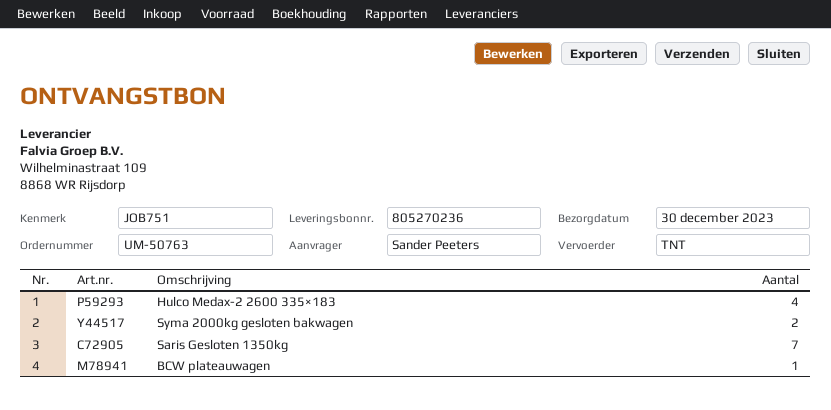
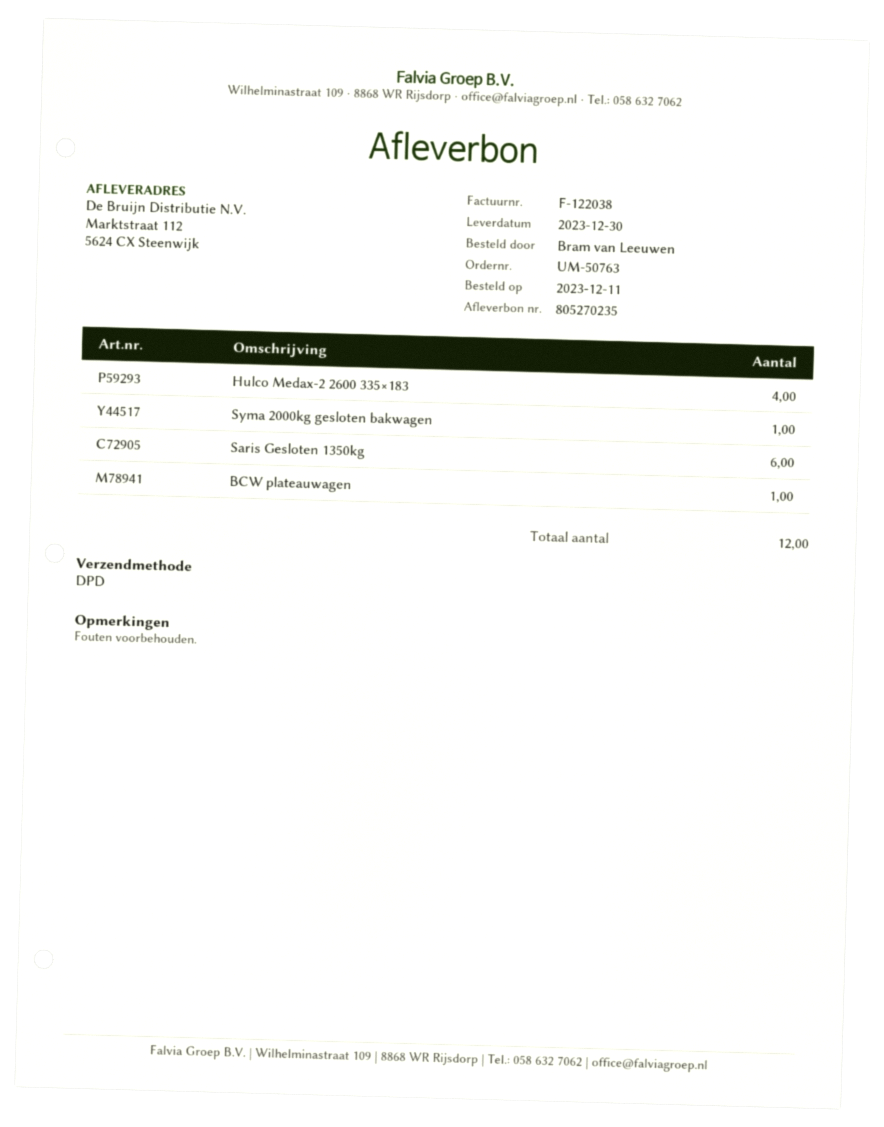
delivery note number: 805270236 -> 805270235
ordered by: Sander Peeters -> Bram van Leeuwen
shipping method: TNT -> DPD
Syma 2000kg gesloten bakwagen: 2 -> 1
Saris Gesloten 1350kg: 7 -> 6

